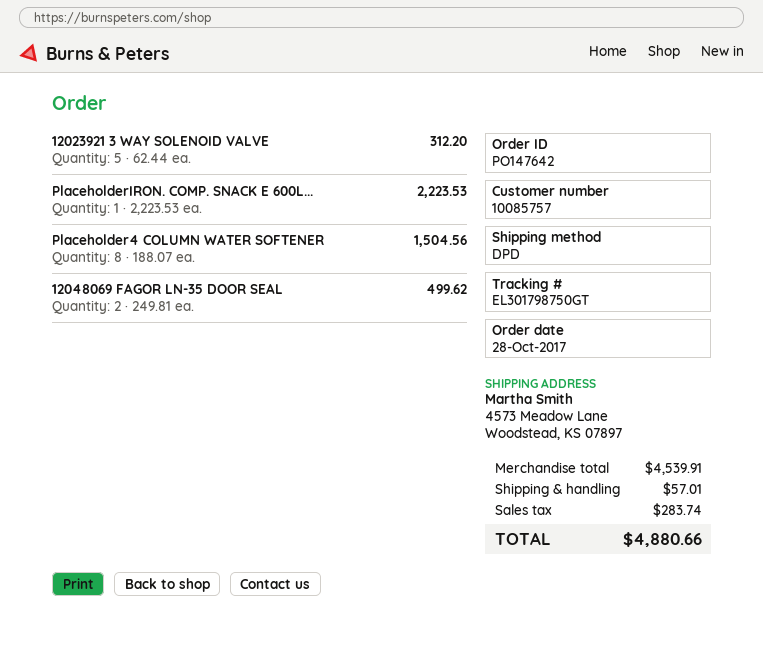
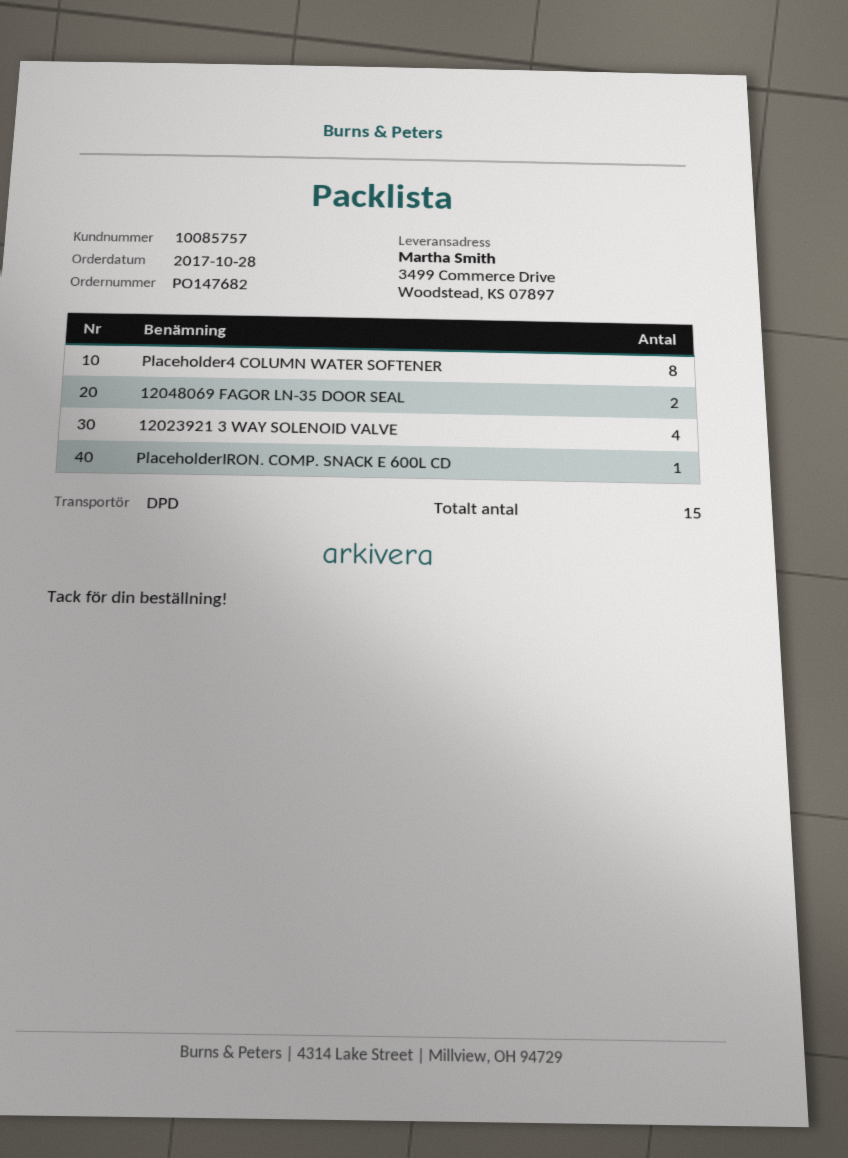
order number: PO147642 -> PO147682
ship to: 4573 Meadow Lane, Woodstead, KS 07897 -> 3499 Commerce Drive, Woodstead, KS 07897
12023921 3 WAY SOLENOID VALVE: 5 -> 4

